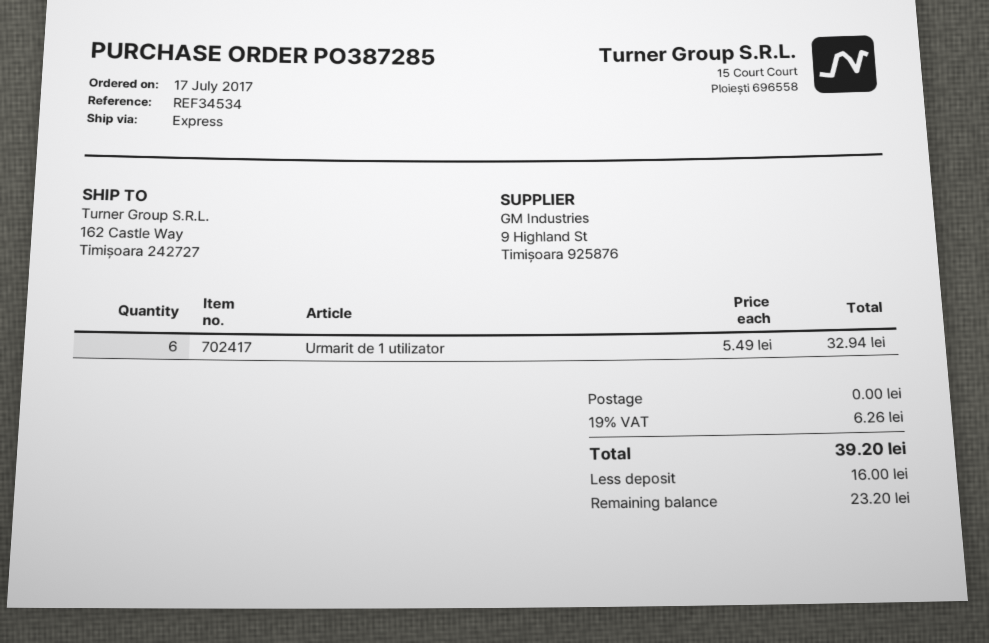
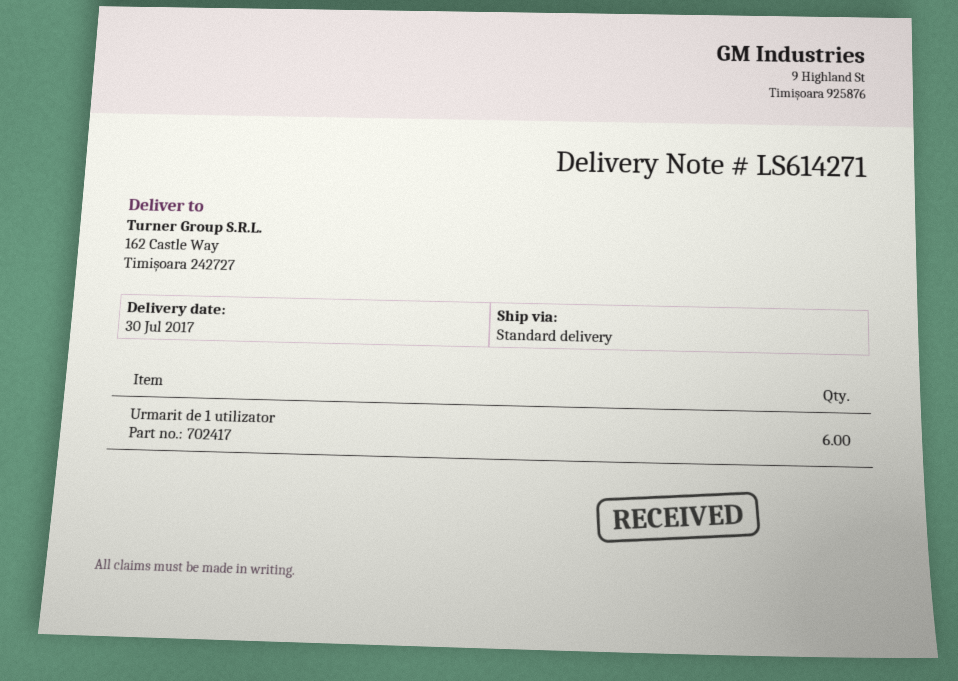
shipping method: express -> standard

